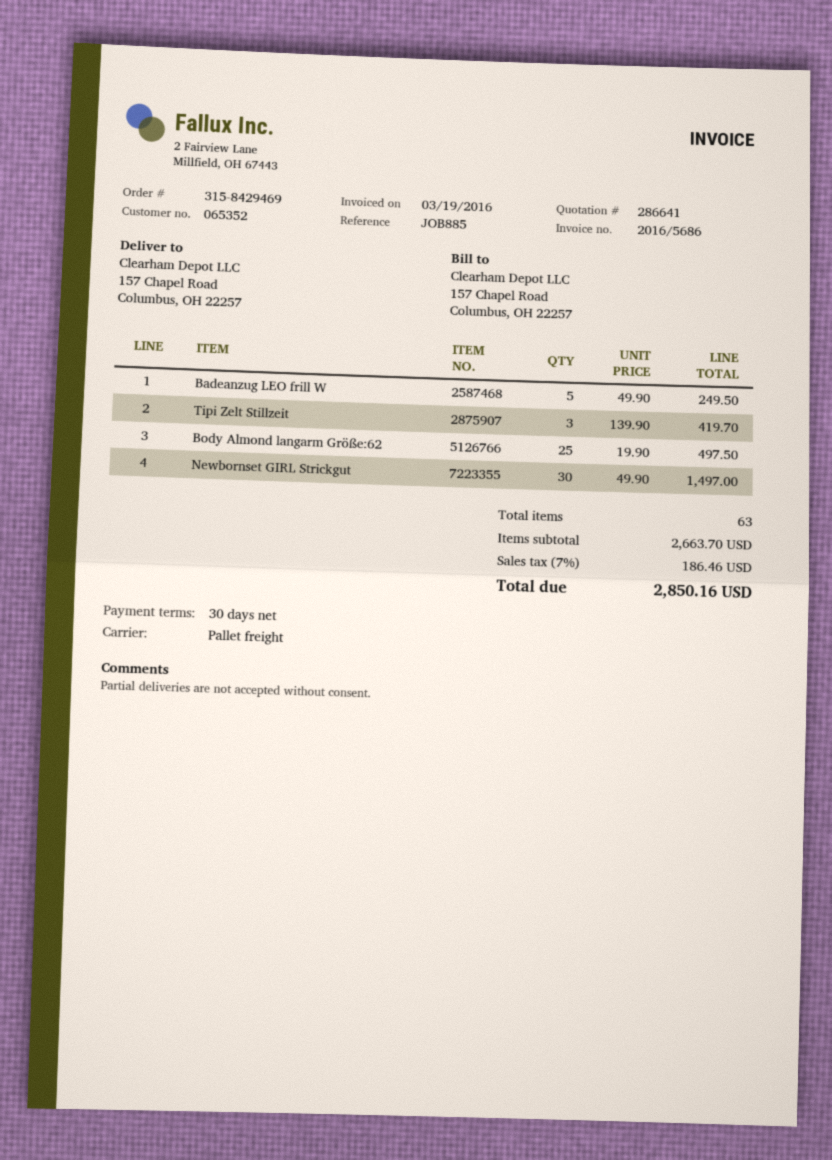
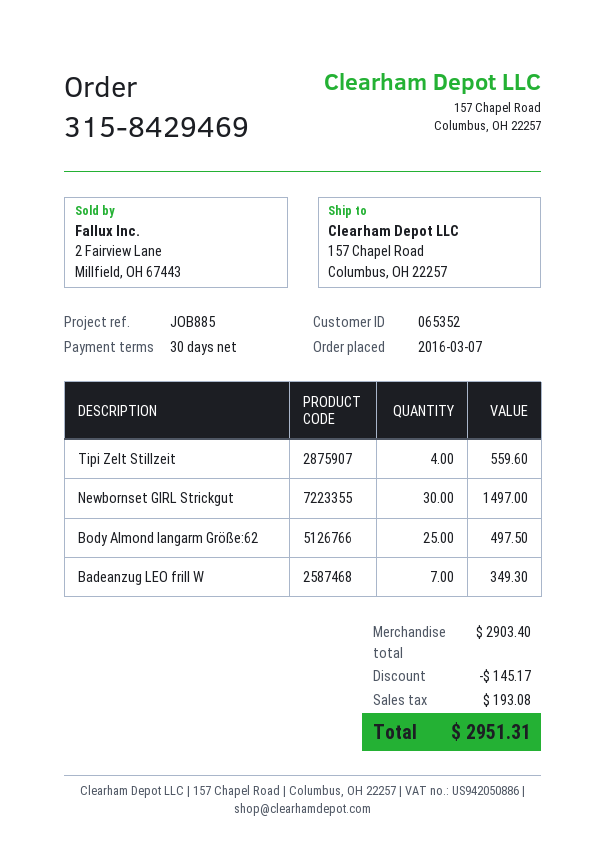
Badeanzug LEO frill W: 5 for 249.50 -> 7 for 349.30
Tipi Zelt Stillzeit: 3 for 419.70 -> 4 for 559.60
subtotal: 2663.70 -> 2903.40
discount: none -> 145.17
tax: 186.46 -> 193.08
total: 2850.16 -> 2951.31

